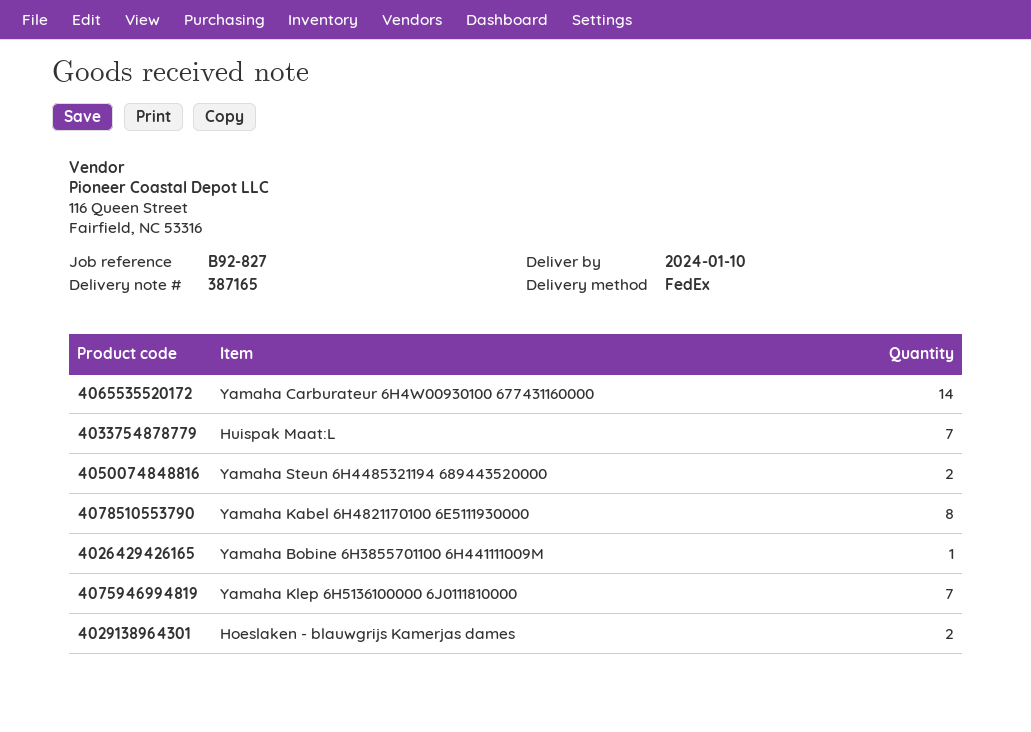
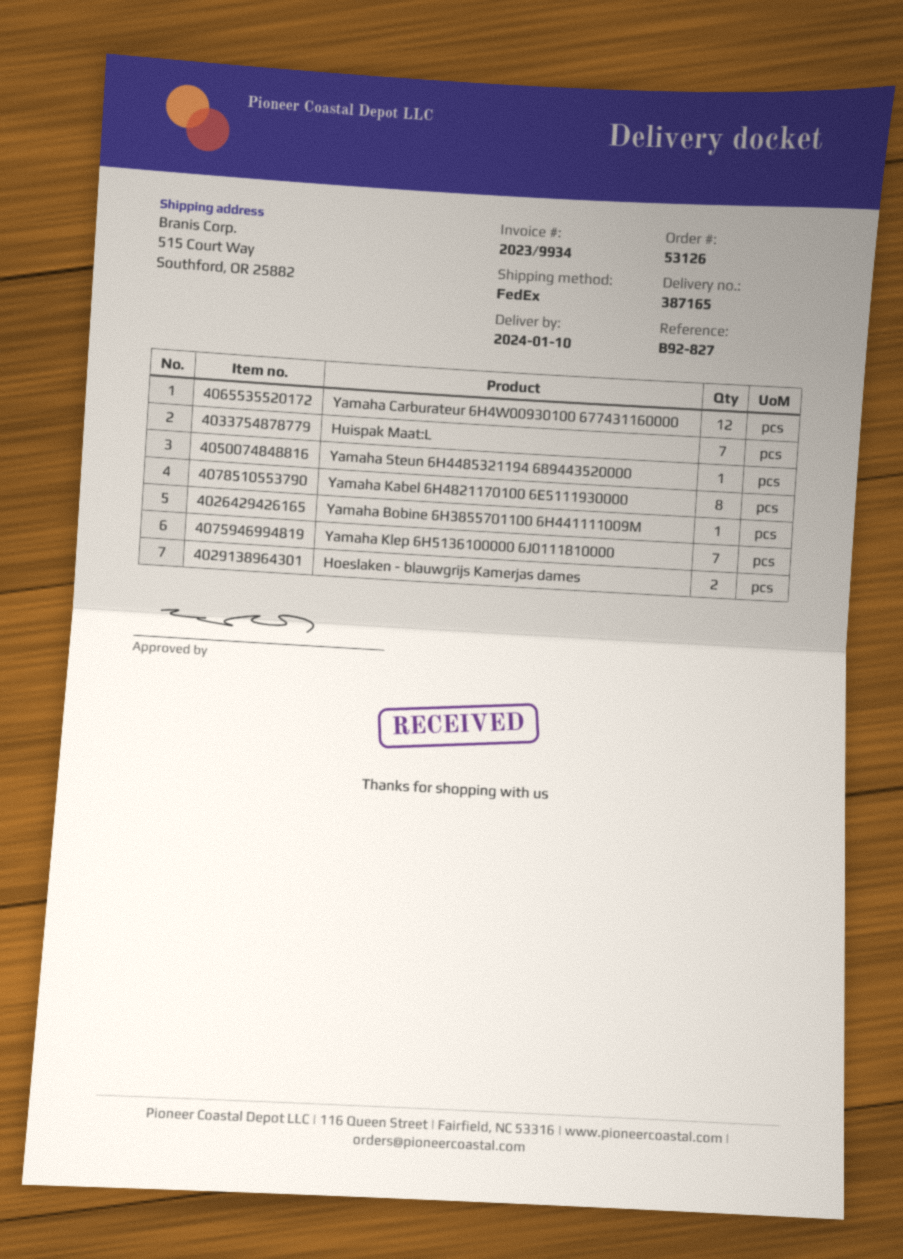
Yamaha Carburateur 6H4W00930100 677431160000: 14 -> 12
Yamaha Steun 6H4485321194 689443520000: 2 -> 1

